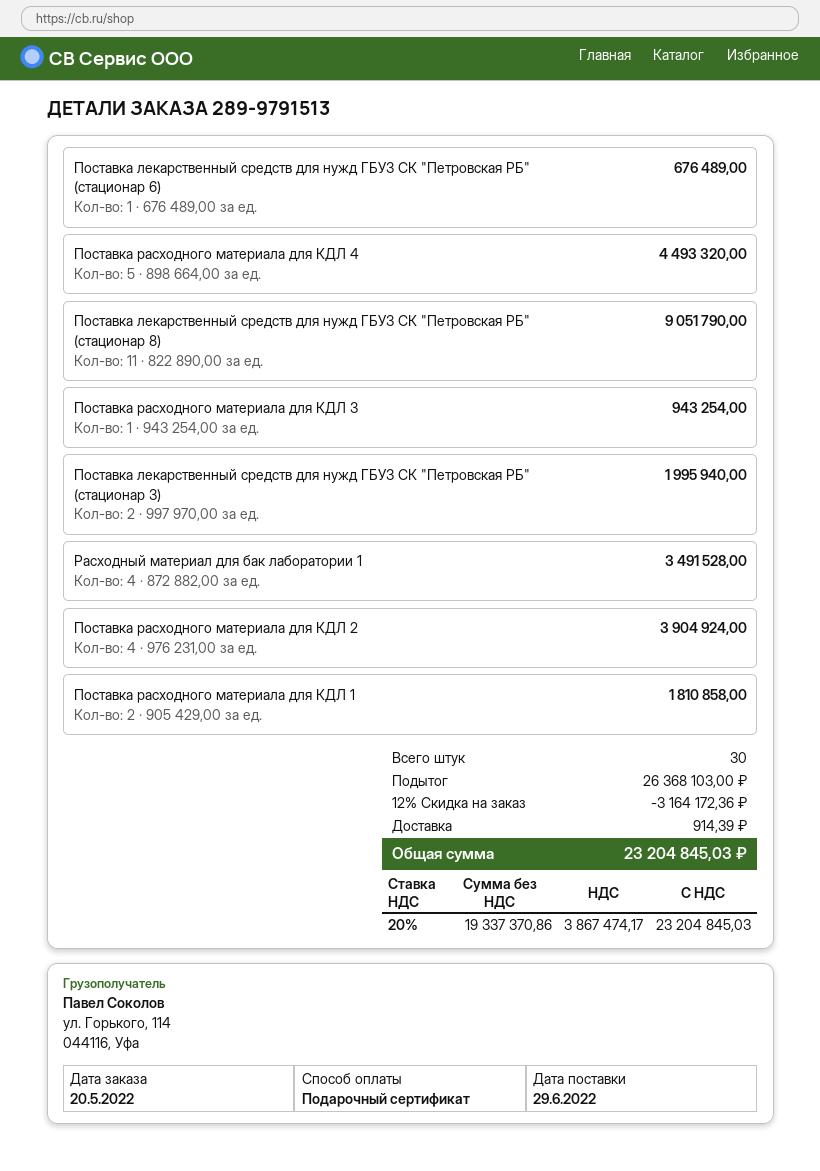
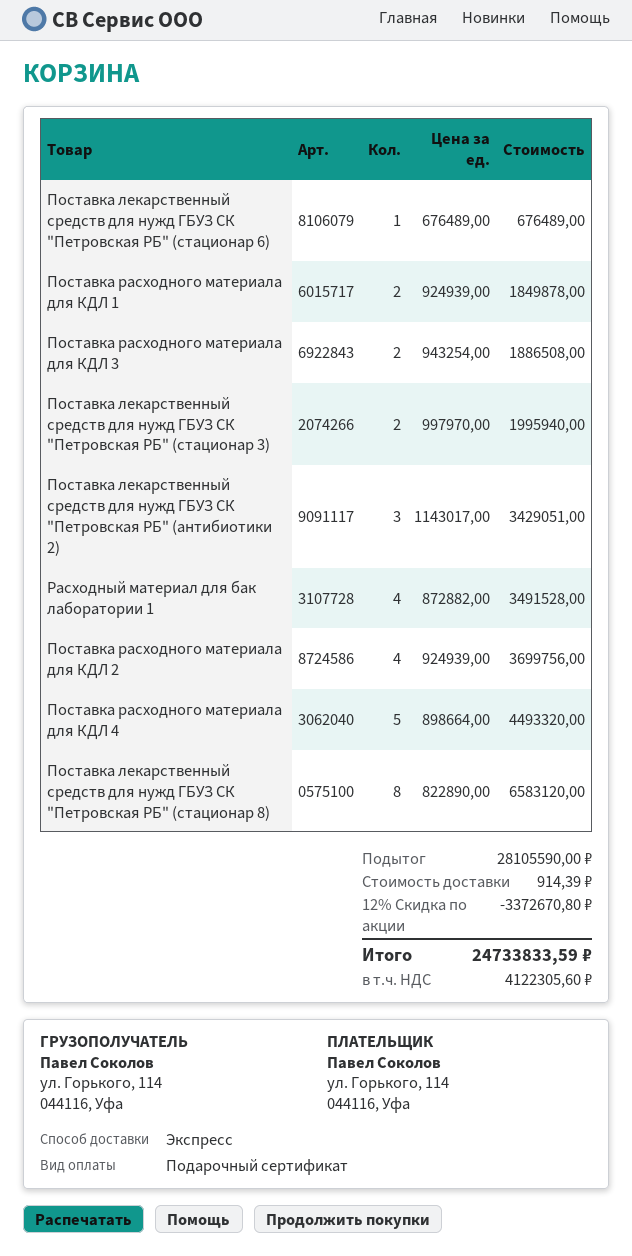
Поставка лекарственный средств для нужд ГБУЗ СК "Петровская РБ" (стационар 8): 11 x 822890.00 = 9051790.00 -> 8 x 822890.00 = 6583120.00
Поставка расходного материала для КДЛ 3: 1 x 943254.00 = 943254.00 -> 2 x 943254.00 = 1886508.00
Поставка расходного материала для КДЛ 2: 4 x 976231.00 = 3904924.00 -> 4 x 924939.00 = 3699756.00
Поставка расходного материала для КДЛ 1: 2 x 905429.00 = 1810858.00 -> 2 x 924939.00 = 1849878.00
Поставка лекарственный средств для нужд ГБУЗ СК "Петровская РБ" (антибиотики 2): none -> 3 x 1143017.00 = 3429051.00
subtotal: 26368103.00 -> 28105590.00
discount: 12% = 3164172.36 -> 12% = 3372670.80
tax: 3867474.17 -> 4122305.60
total: 23204845.03 -> 24733833.59

